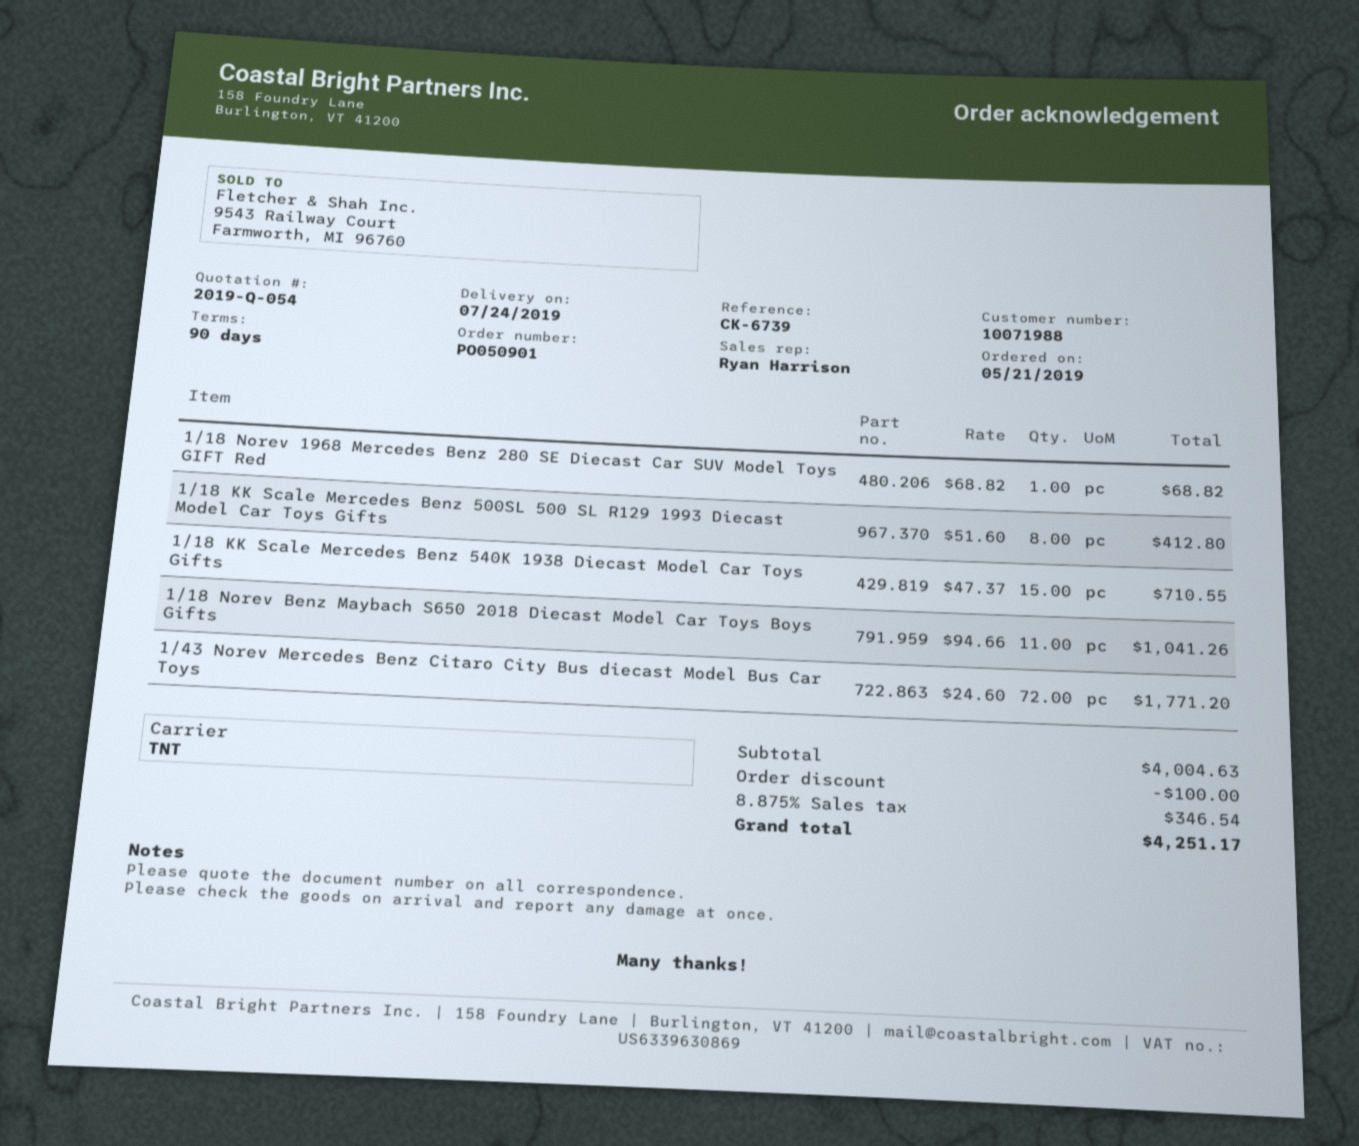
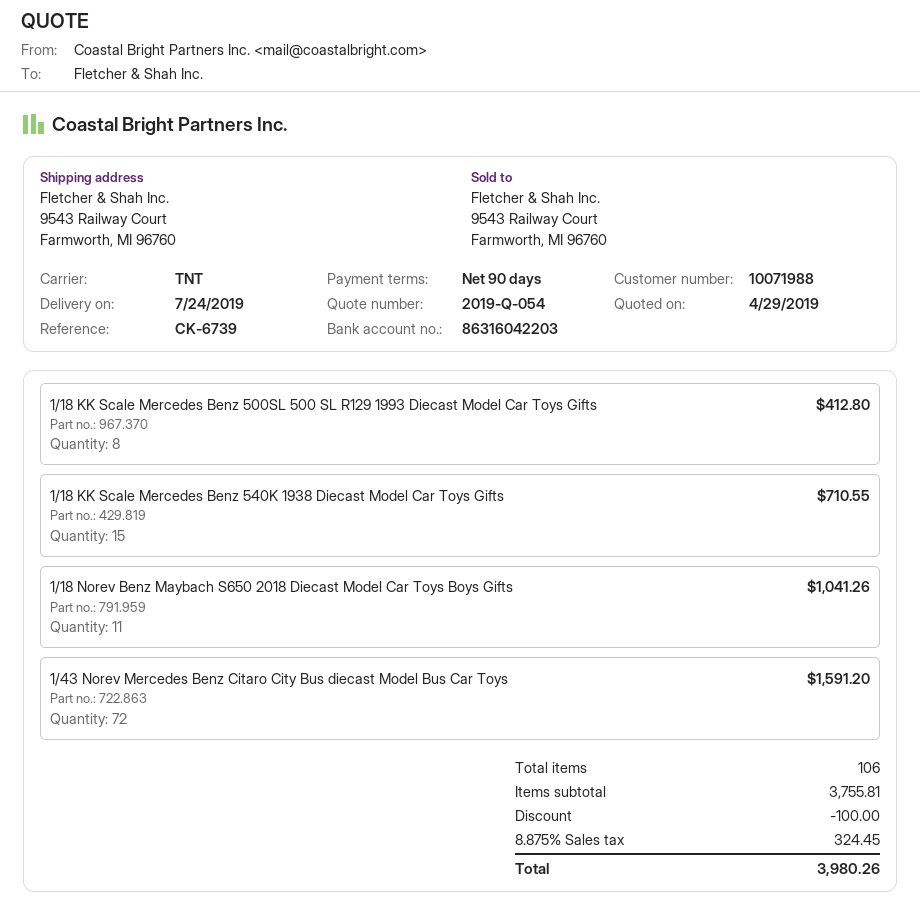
1/18 Norev 1968 Mercedes Benz 280 SE Diecast Car SUV Model Toys GIFT Red: 1 for 68.82 -> none
1/43 Norev Mercedes Benz Citaro City Bus diecast Model Bus Car Toys: 72 for 1771.20 -> 72 for 1591.20
subtotal: 4004.63 -> 3755.81
tax: 8.875% = 346.54 -> 8.875% = 324.45
total: 4251.17 -> 3980.26

